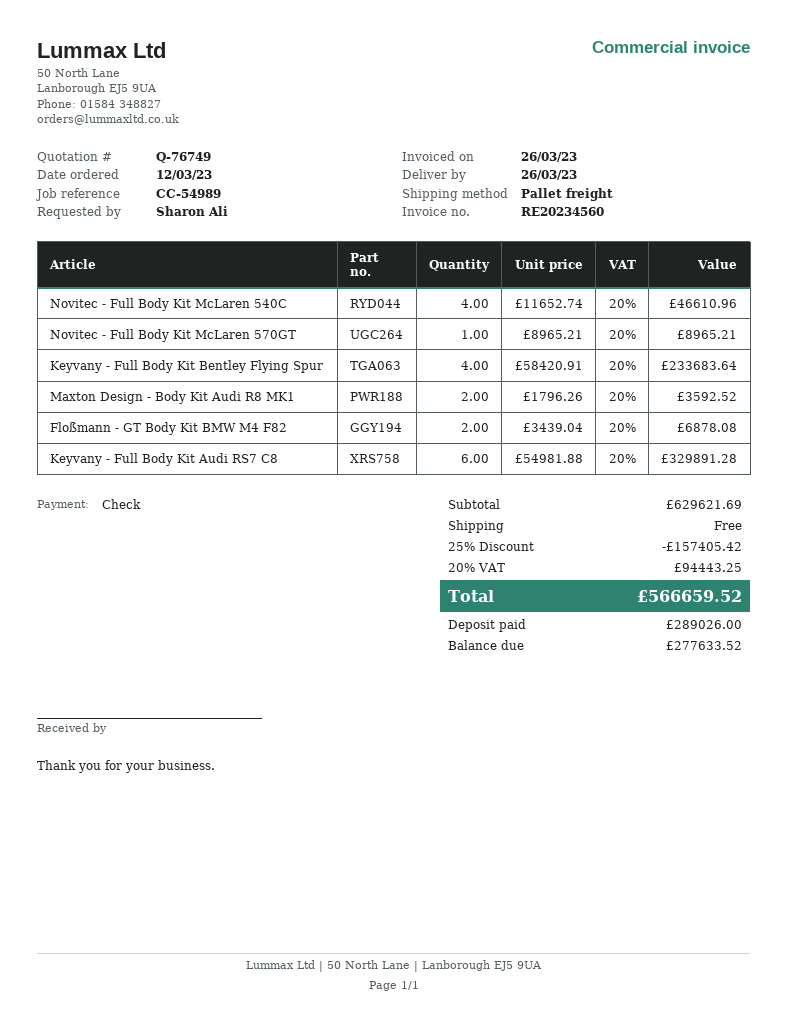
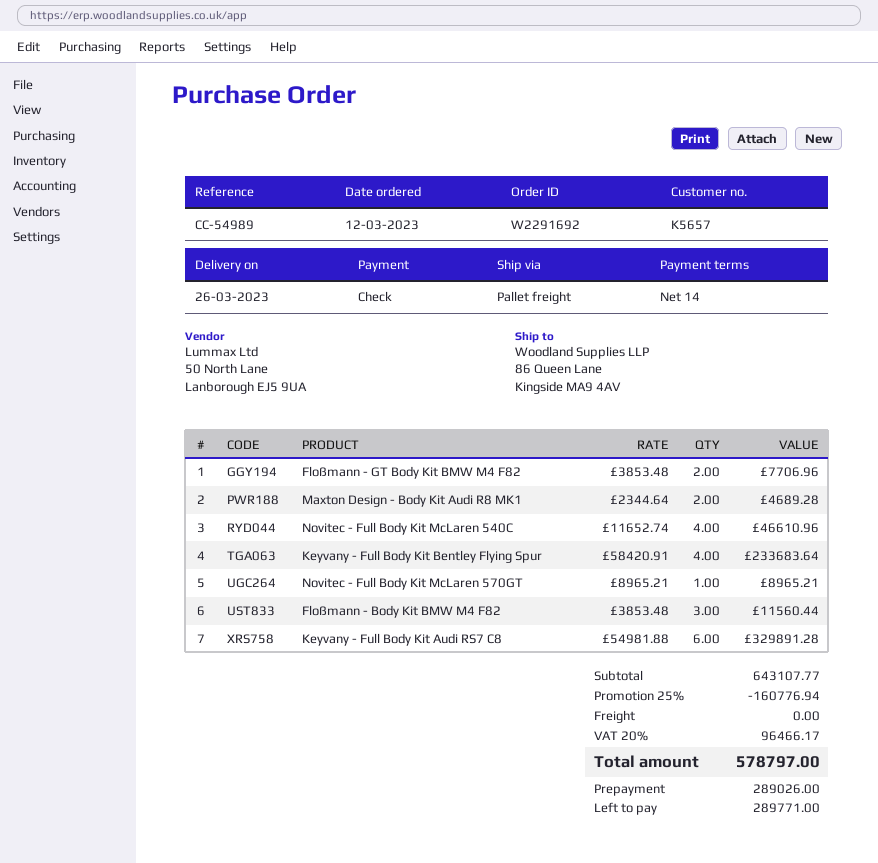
Maxton Design - Body Kit Audi R8 MK1: 2 x 1796.26 = 3592.52 -> 2 x 2344.64 = 4689.28
Floßmann - GT Body Kit BMW M4 F82: 2 x 3439.04 = 6878.08 -> 2 x 3853.48 = 7706.96
Floßmann - Body Kit BMW M4 F82: none -> 3 x 3853.48 = 11560.44
subtotal: 629621.69 -> 643107.77
discount: 25% = 157405.42 -> 25% = 160776.94
tax: 20% = 94443.25 -> 20% = 96466.17
total: 566659.52 -> 578797.00
balance: 277633.52 -> 289771.00

